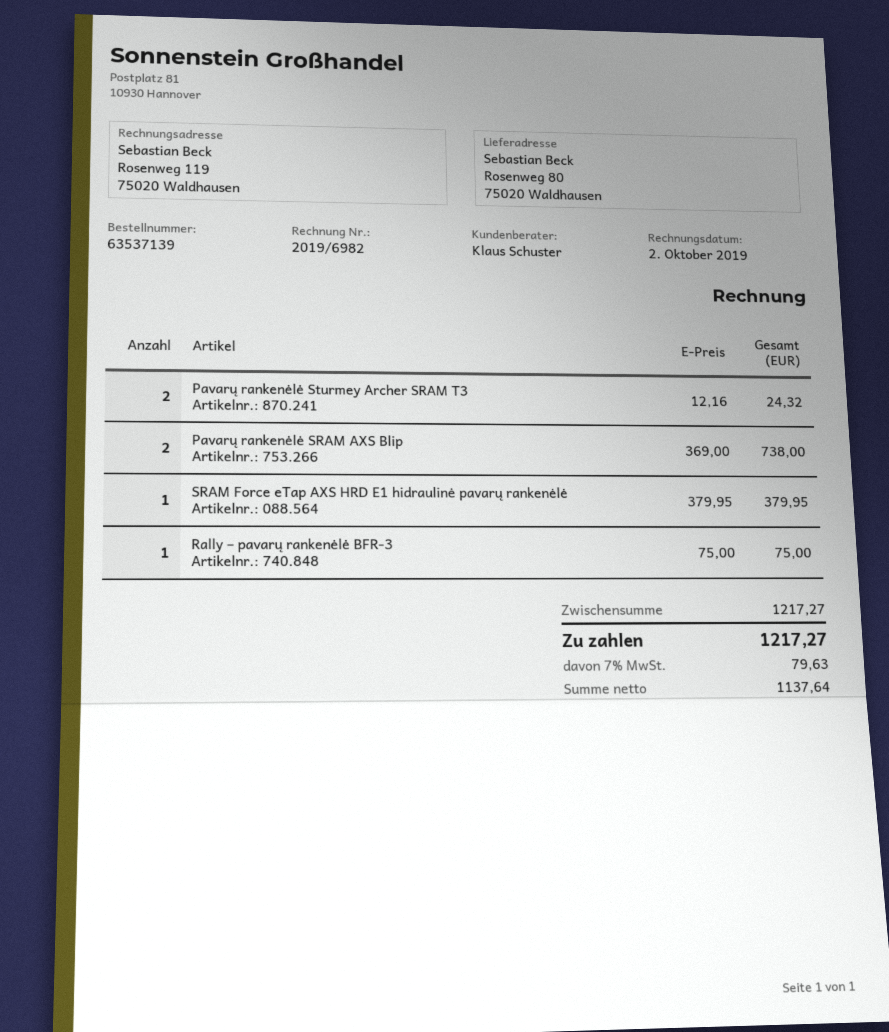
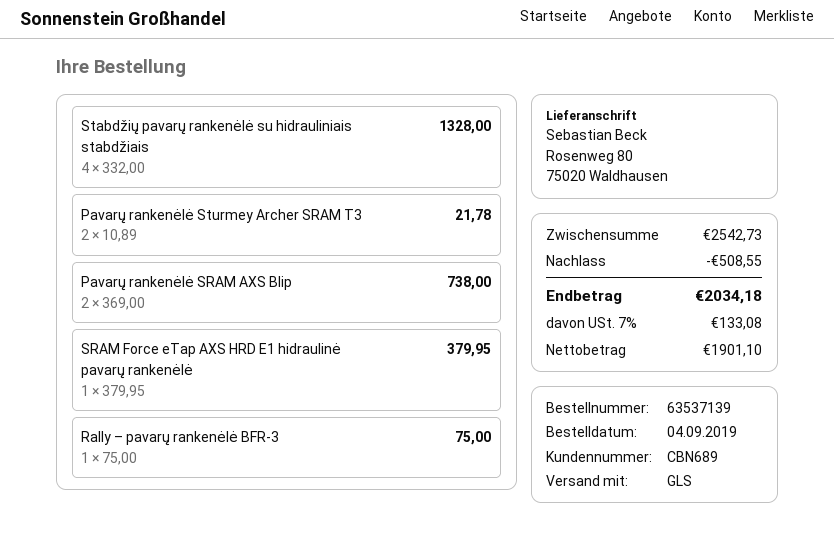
Pavarų rankenėlė Sturmey Archer SRAM T3: 2 x 12.16 = 24.32 -> 2 x 10.89 = 21.78
Stabdžių pavarų rankenėlė su hidrauliniais stabdžiais: none -> 4 x 332.00 = 1328.00
subtotal: 1217.27 -> 2542.73
discount: none -> 508.55
net: 1137.64 -> 1901.10
tax: 7% = 79.63 -> 7% = 133.08
total: 1217.27 -> 2034.18

